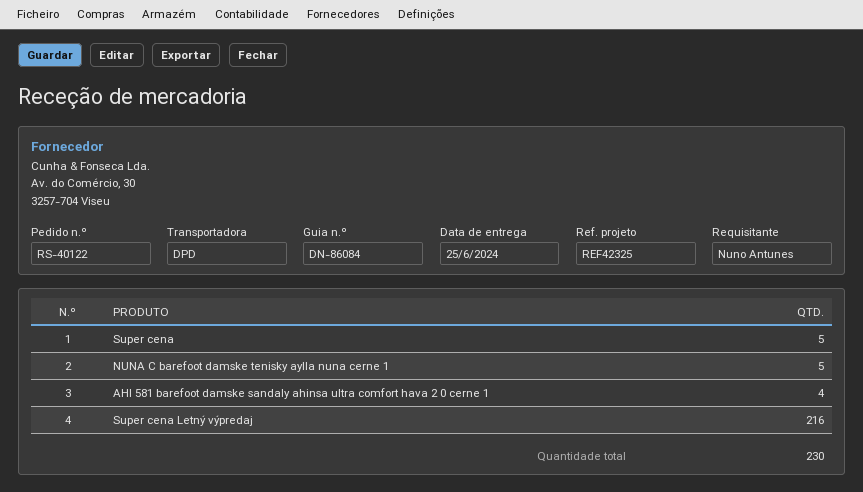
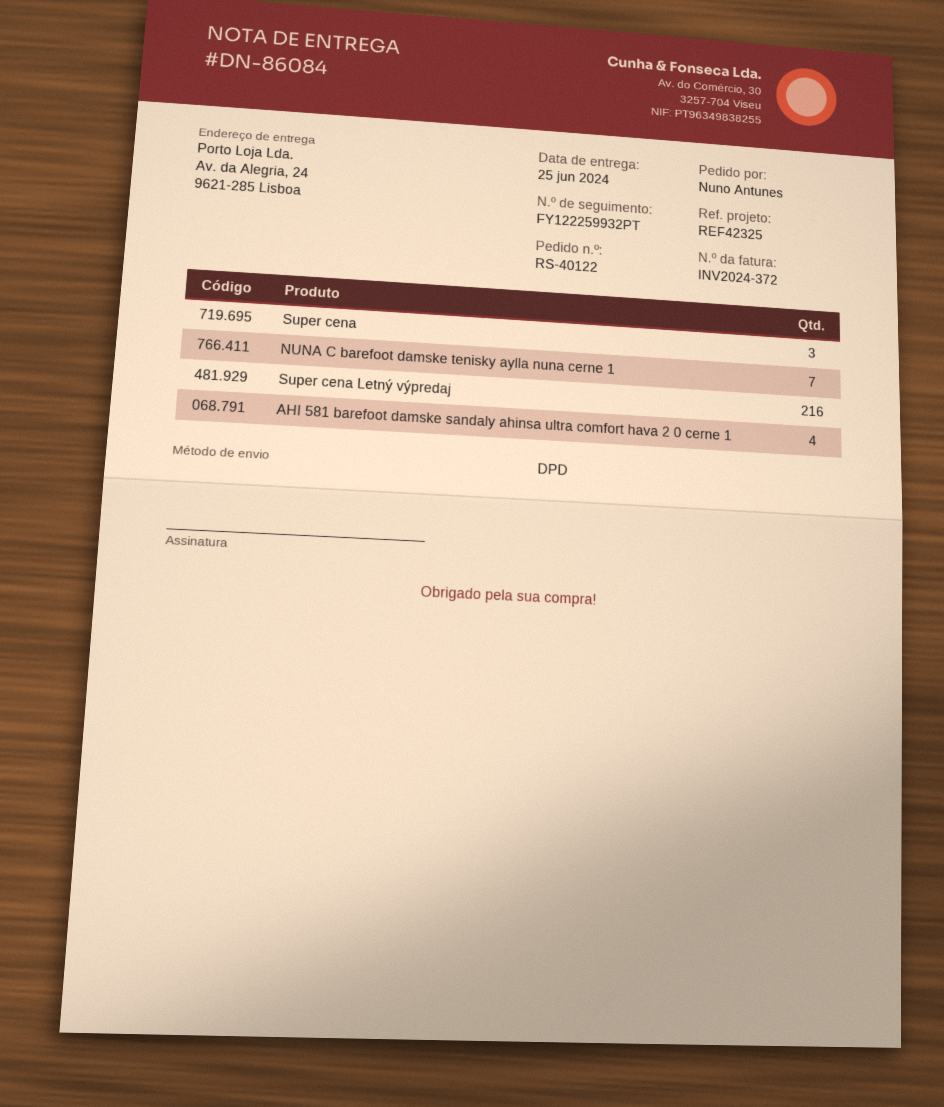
Super cena: 5 -> 3
NUNA C barefoot damske tenisky aylla nuna cerne 1: 5 -> 7

